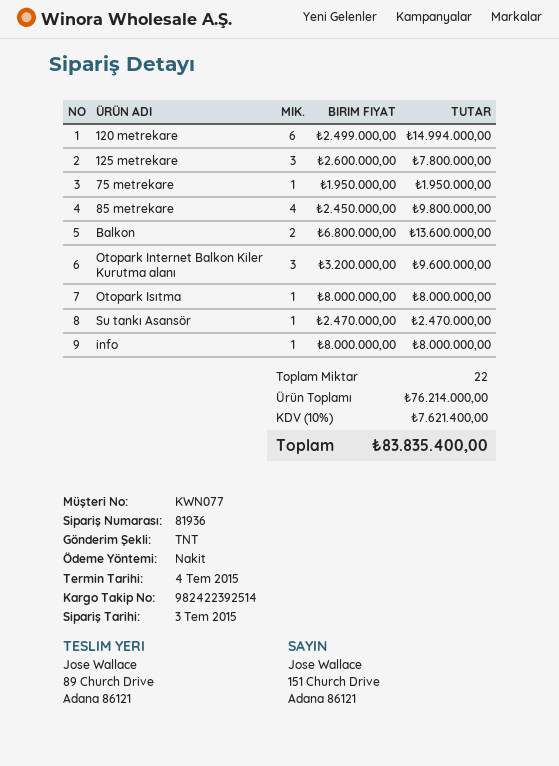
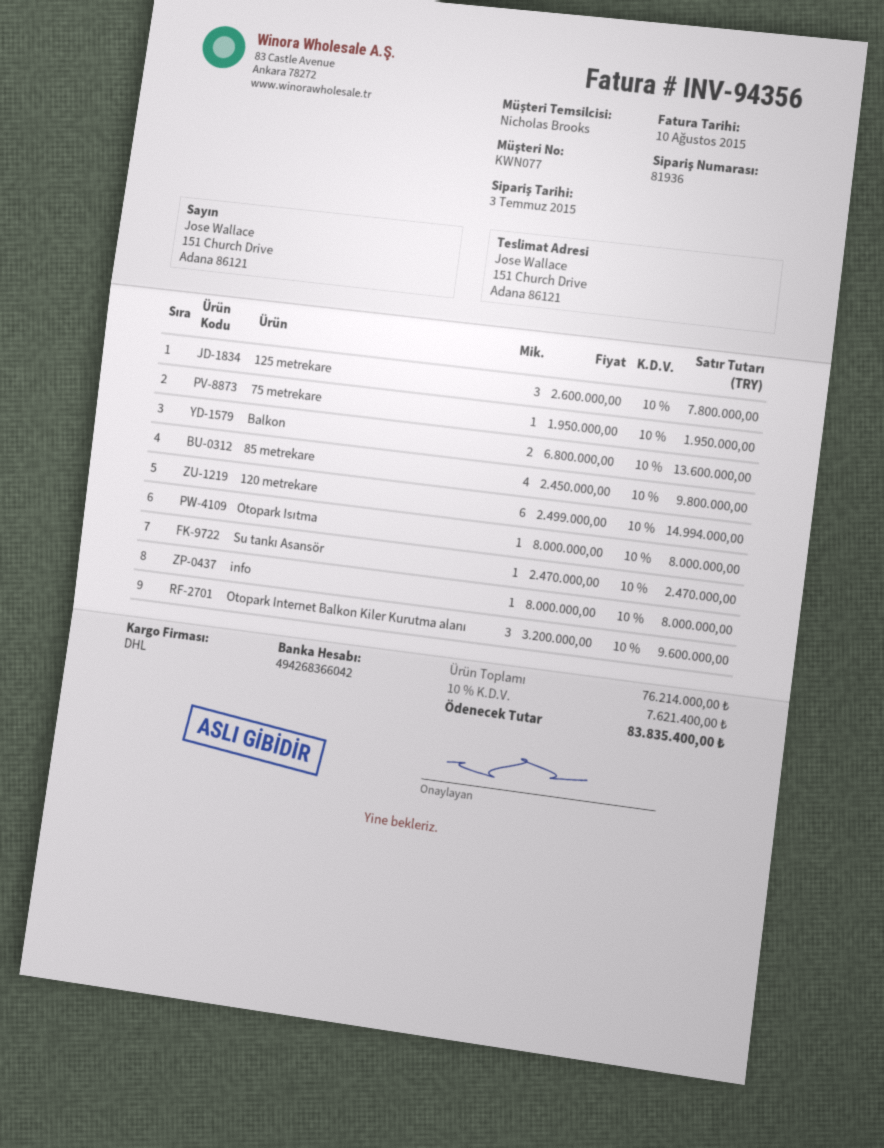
shipping method: TNT -> DHL
ship to: 89 Church Drive, Adana 86121 -> 151 Church Drive, Adana 86121

